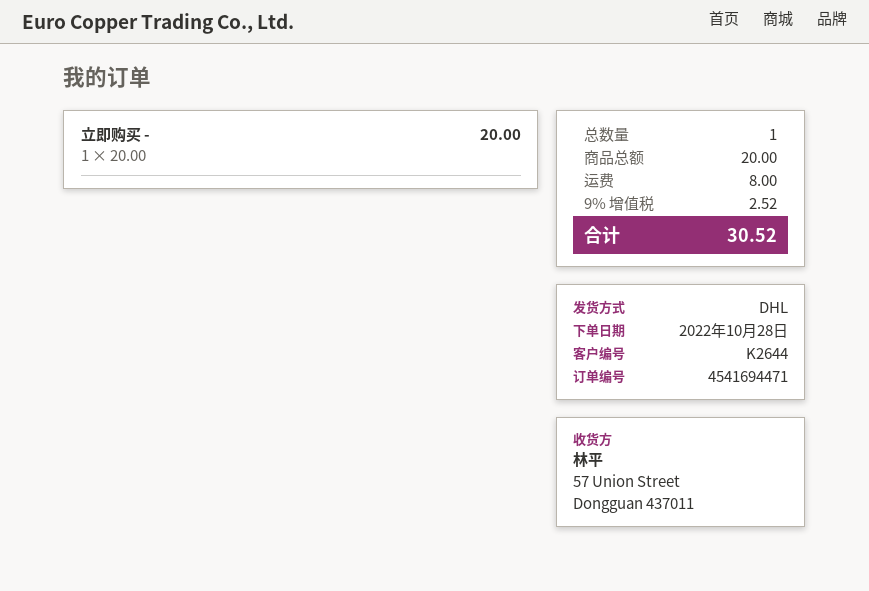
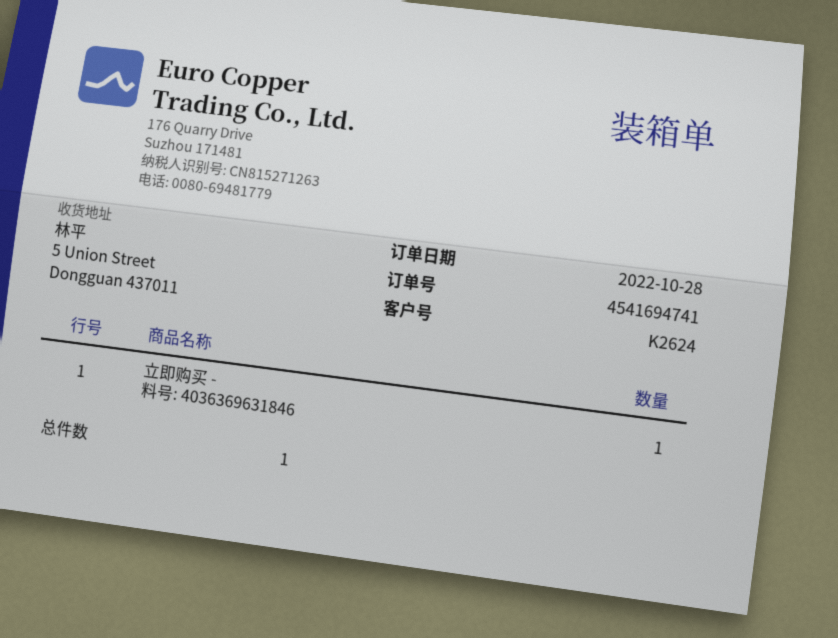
order number: 4541694471 -> 4541694741
customer number: K2644 -> K2624
ship to: 57 Union Street, Dongguan 437011 -> 5 Union Street, Dongguan 437011

